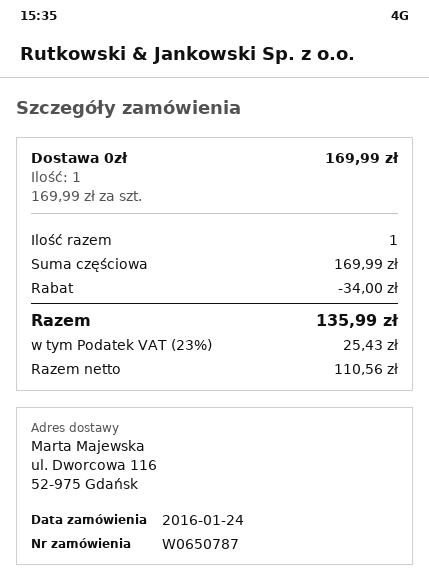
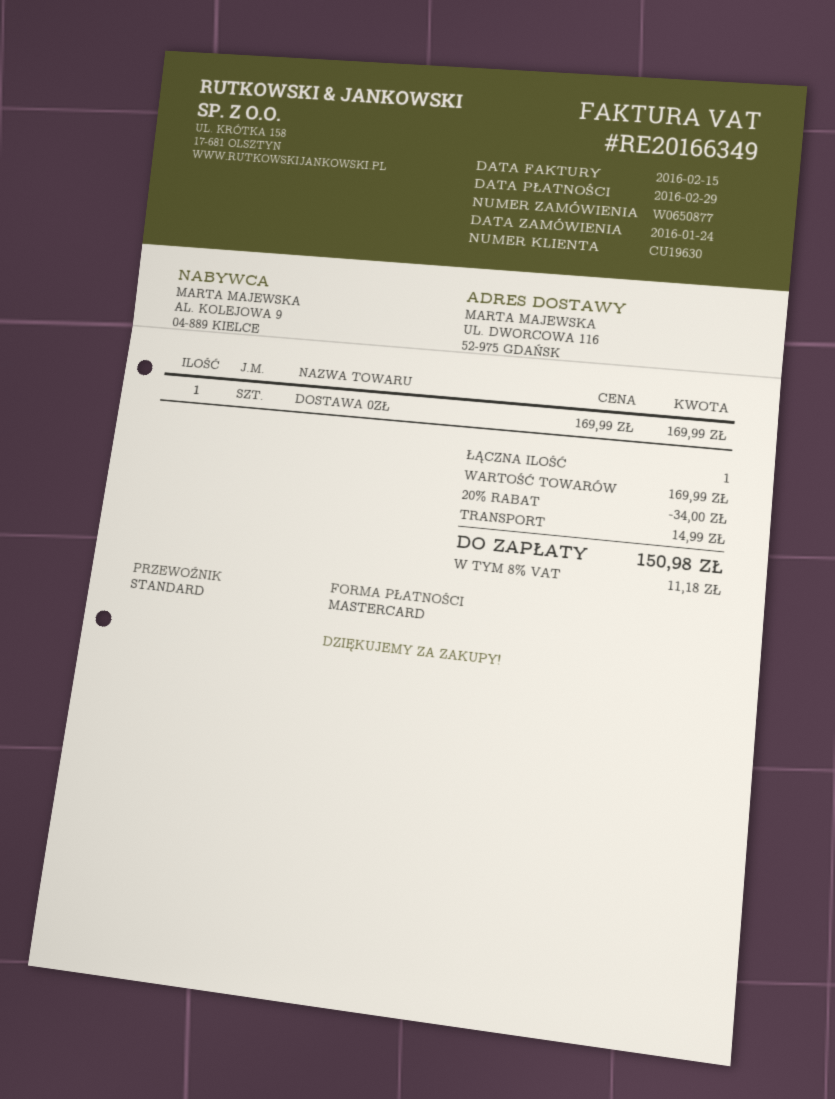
order number: W0650787 -> W0650877
shipping: none -> 14.99
tax: 23% = 25.43 -> 8% = 11.18
total: 135.99 -> 150.98

